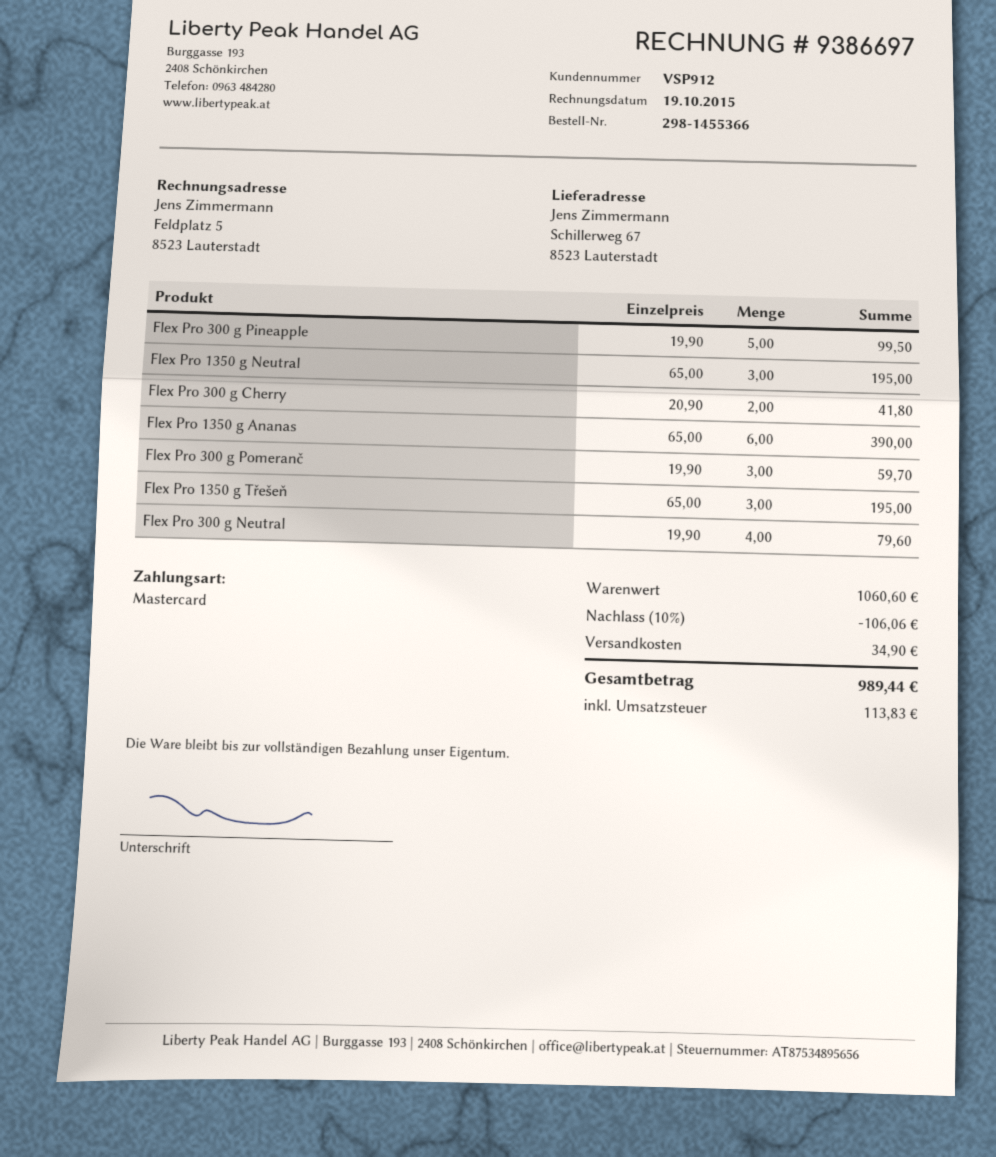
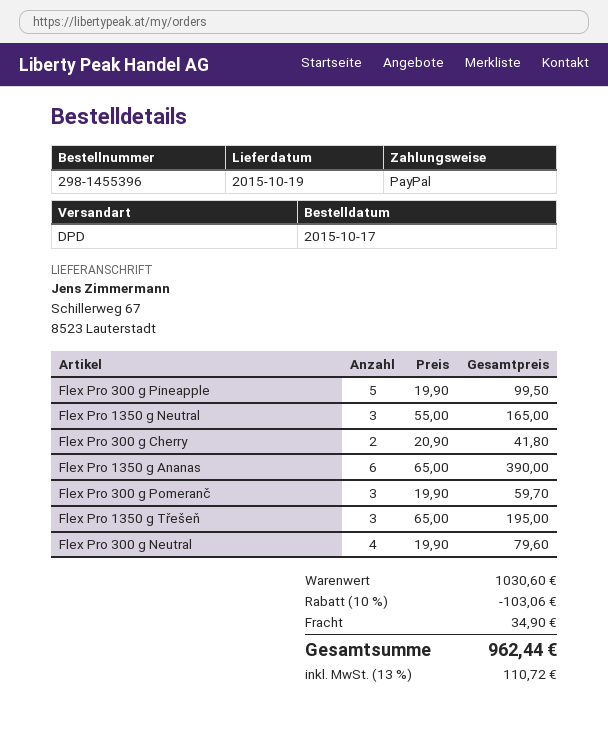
order number: 298-1455366 -> 298-1455396
payment method: Mastercard -> PayPal
Flex Pro 1350 g Neutral: 3 x 65.00 = 195.00 -> 3 x 55.00 = 165.00
subtotal: 1060.60 -> 1030.60
discount: 10% = 106.06 -> 10% = 103.06
tax: 113.83 -> 110.72
total: 989.44 -> 962.44

